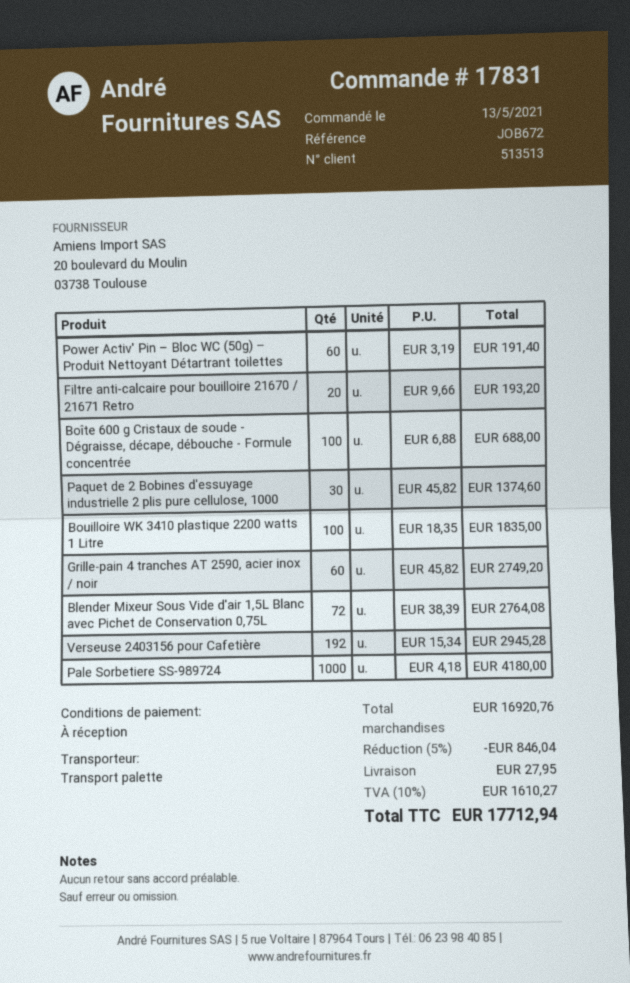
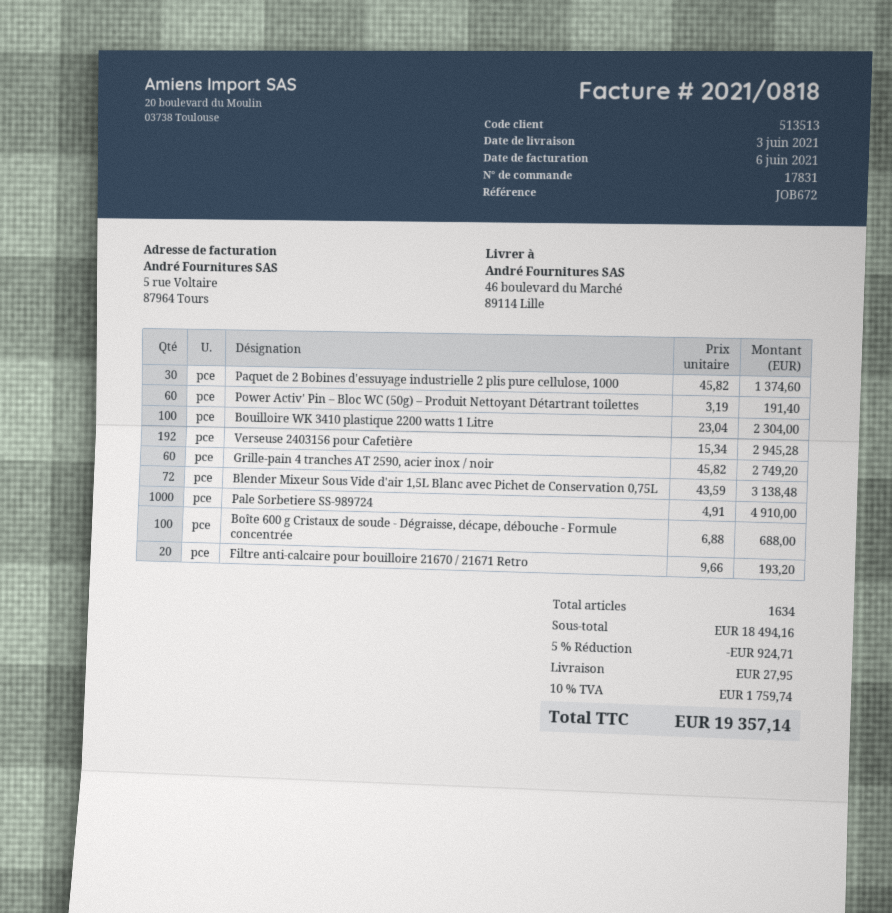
Bouilloire WK 3410 plastique 2200 watts 1 Litre: 100 x 18.35 = 1835.00 -> 100 x 23.04 = 2304.00
Blender Mixeur Sous Vide d'air 1,5L Blanc avec Pichet de Conservation 0,75L: 72 x 38.39 = 2764.08 -> 72 x 43.59 = 3138.48
Pale Sorbetiere SS-989724: 1000 x 4.18 = 4180.00 -> 1000 x 4.91 = 4910.00
subtotal: 16920.76 -> 18494.16
discount: 5% = 846.04 -> 5% = 924.71
tax: 10% = 1610.27 -> 10% = 1759.74
total: 17712.94 -> 19357.14

